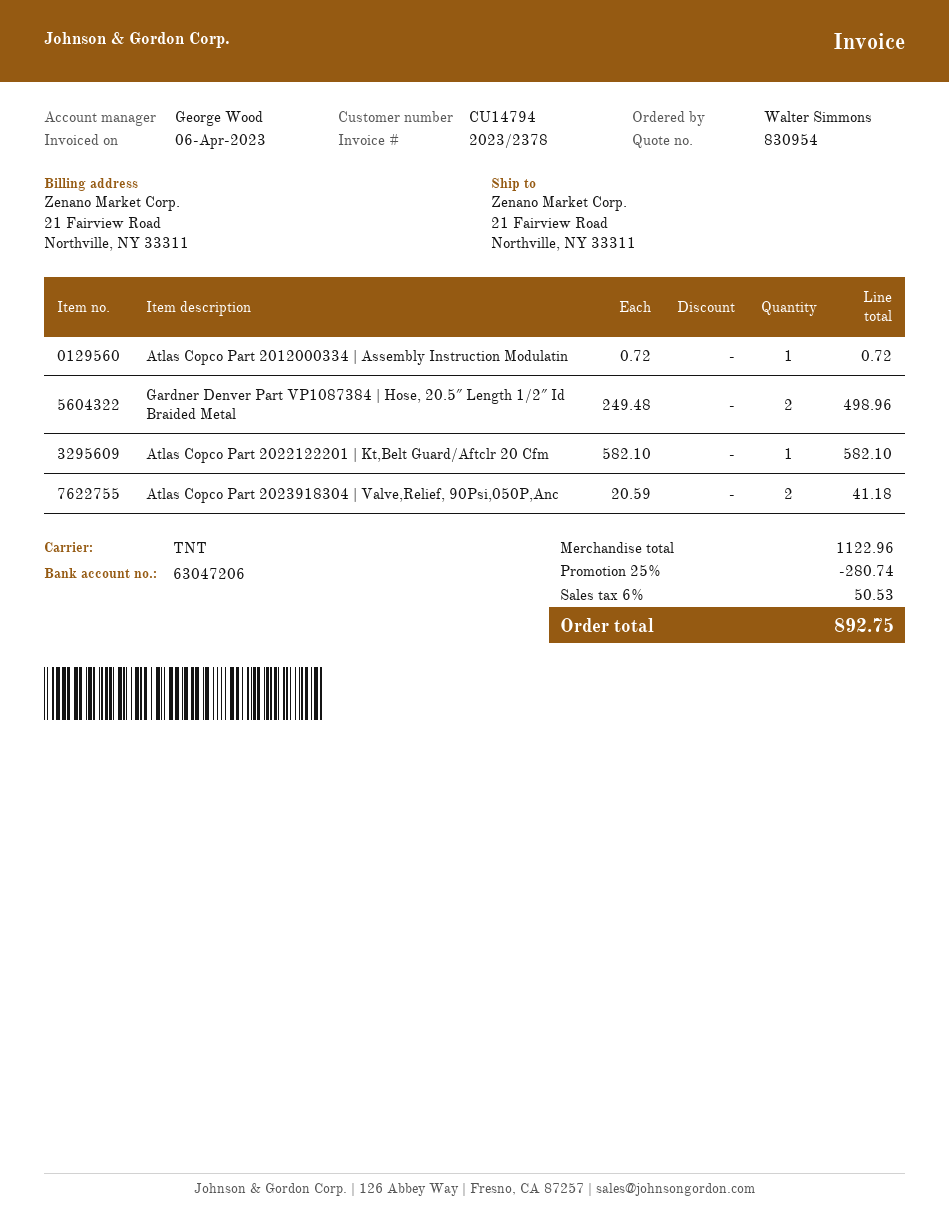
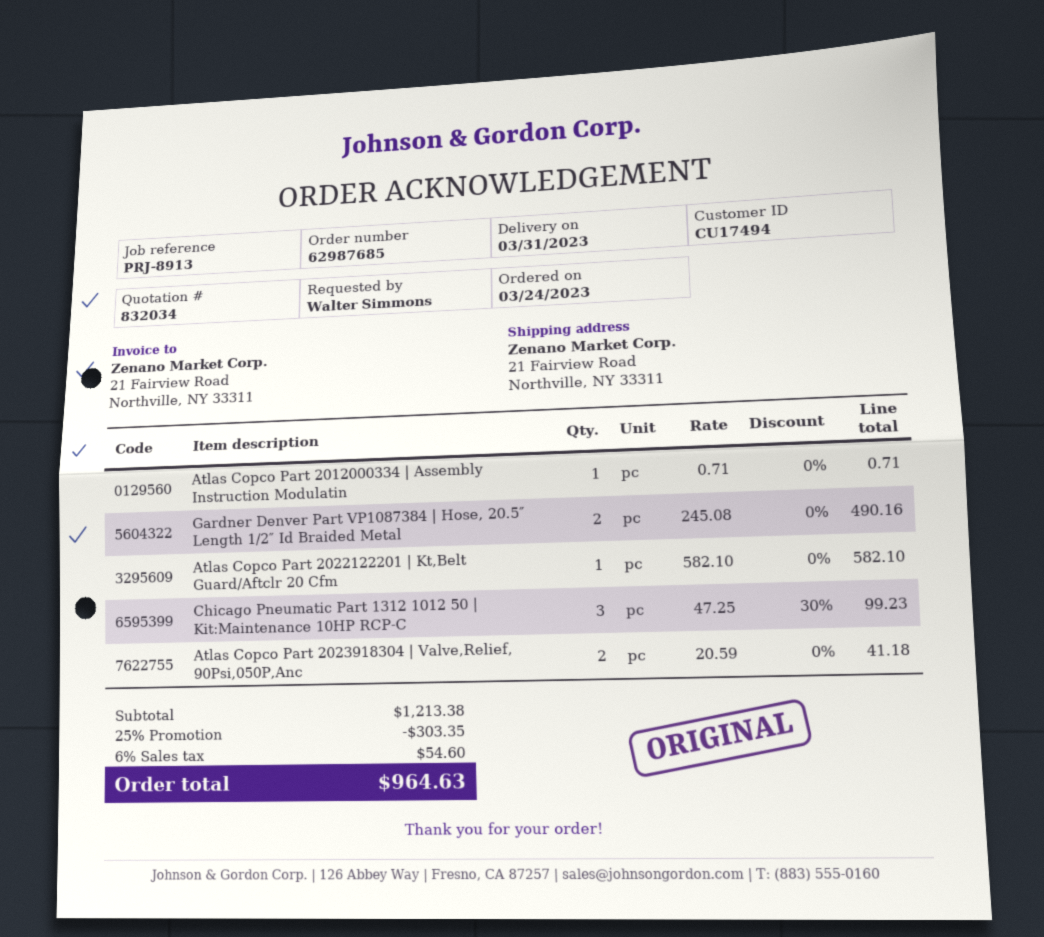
quote number: 830954 -> 832034
customer number: CU14794 -> CU17494
Atlas Copco Part 2012000334 | Assembly Instruction Modulatin: 1 x 0.72 = 0.72 -> 1 x 0.71 = 0.71
Gardner Denver Part VP1087384 | Hose, 20.5″ Length 1/2″ Id Braided Metal: 2 x 249.48 = 498.96 -> 2 x 245.08 = 490.16
Chicago Pneumatic Part 1312 1012 50 | Kit:Maintenance 10HP RCP-C: none -> 3 x 47.25 - 30% = 99.23
subtotal: 1122.96 -> 1213.38
discount: 25% = 280.74 -> 25% = 303.35
tax: 6% = 50.53 -> 6% = 54.60
total: 892.75 -> 964.63

